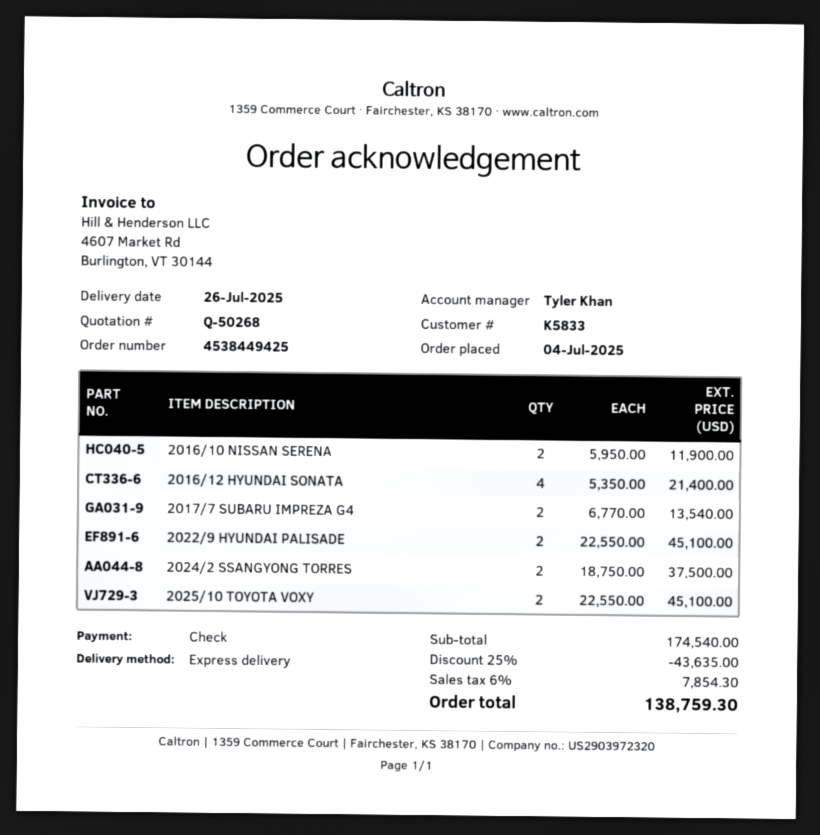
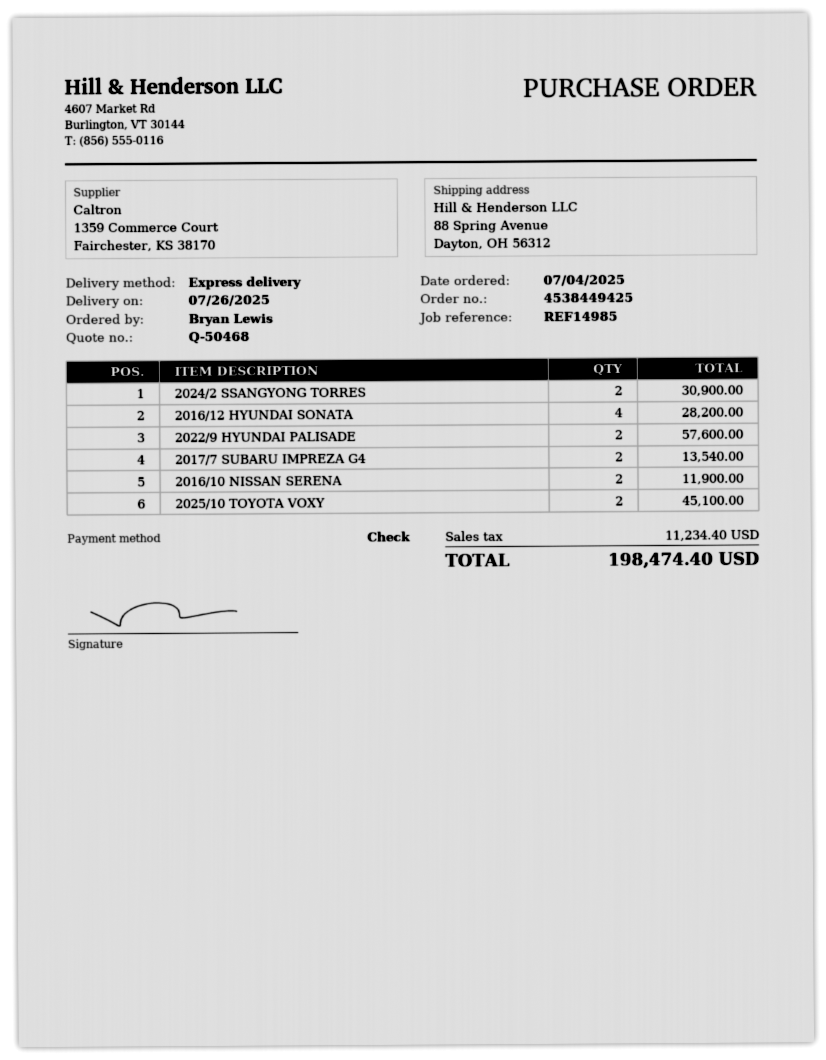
quote number: Q-50268 -> Q-50468
2016/12 HYUNDAI SONATA: 4 for 21400.00 -> 4 for 28200.00
2022/9 HYUNDAI PALISADE: 2 for 45100.00 -> 2 for 57600.00
2024/2 SSANGYONG TORRES: 2 for 37500.00 -> 2 for 30900.00
discount: 25% = 43635.00 -> none
tax: 7854.30 -> 11234.40
total: 138759.30 -> 198474.40

